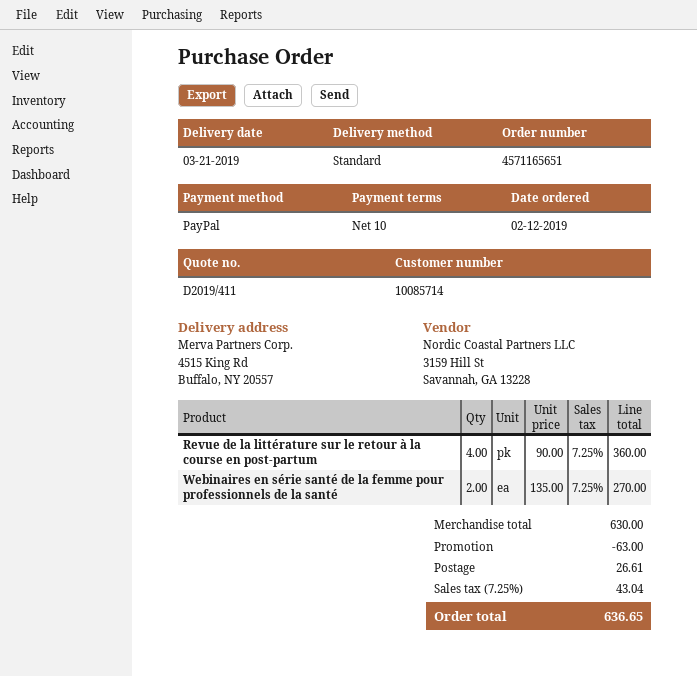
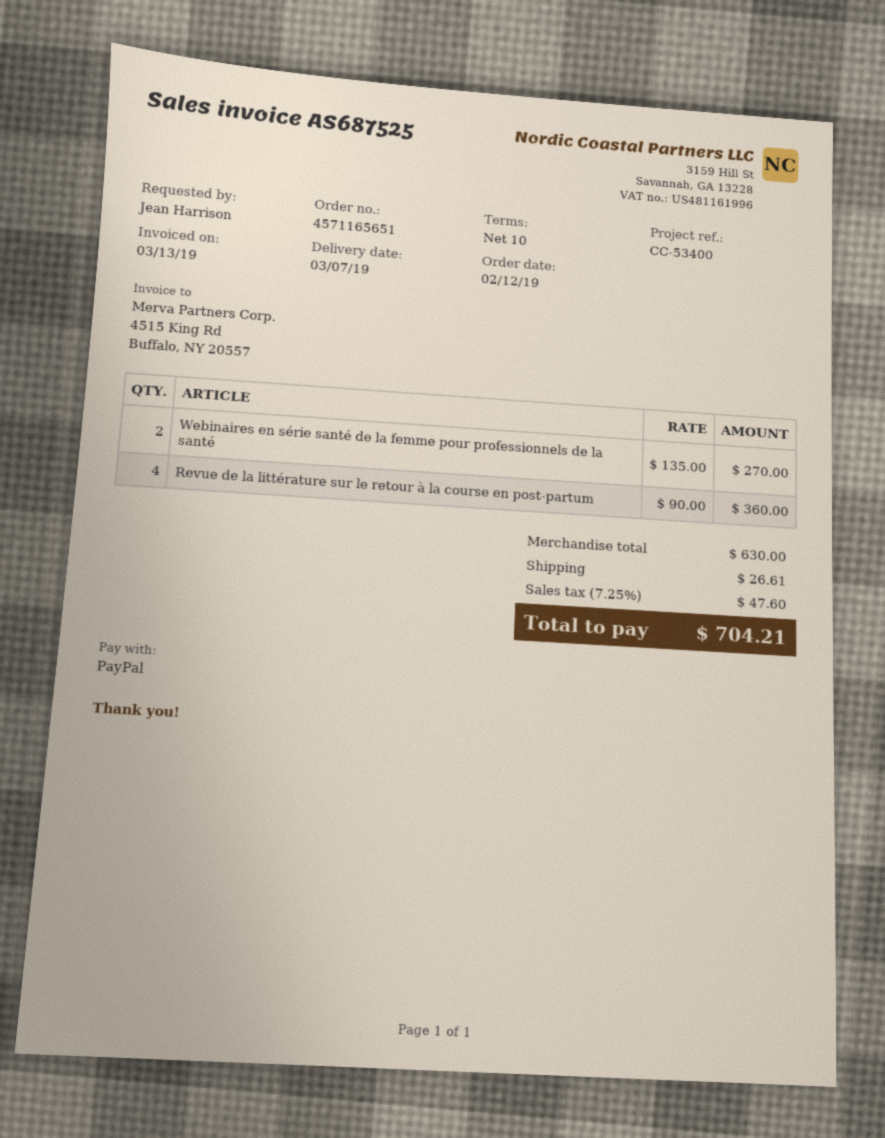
delivery date: 2019-03-21 -> 2019-03-07
discount: 63.00 -> none
tax: 7.25% = 43.04 -> 7.25% = 47.60
total: 636.65 -> 704.21

